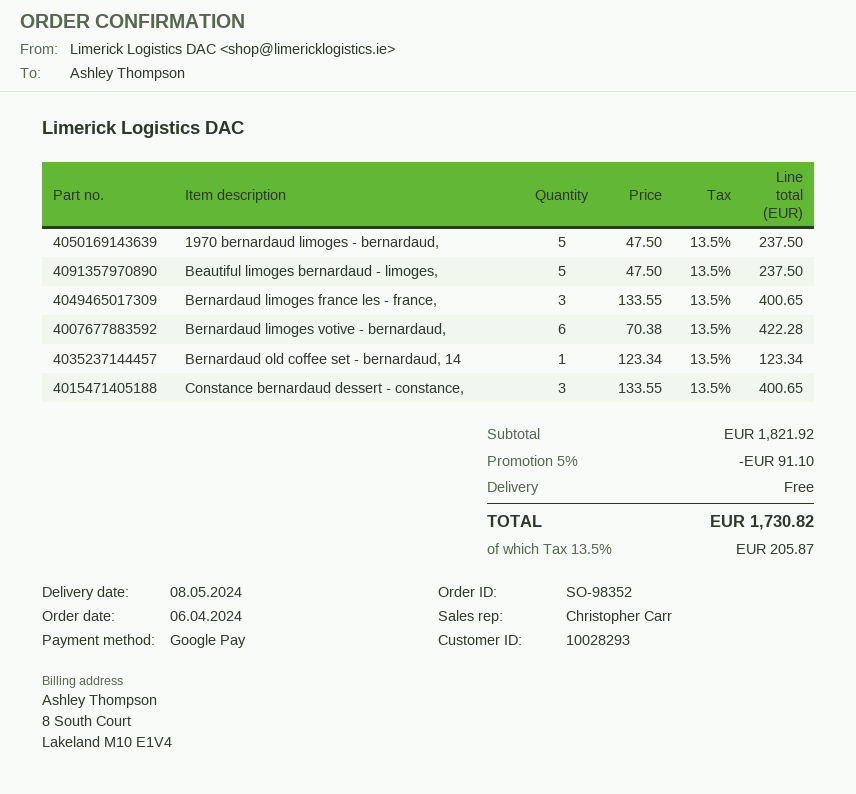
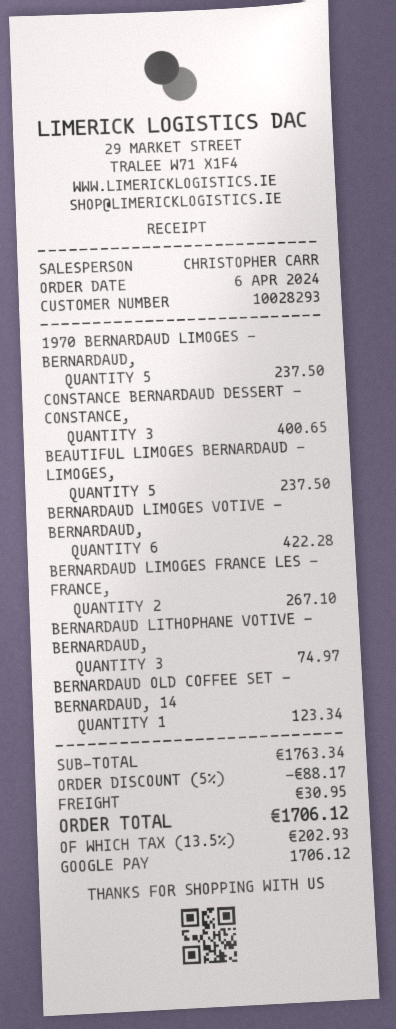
Bernardaud limoges france les - france,: 3 for 400.65 -> 2 for 267.10
BERNARDAUD LITHOPHANE VOTIVE - BERNARDAUD,: none -> 3 for 74.97
subtotal: 1821.92 -> 1763.34
discount: 5% = 91.10 -> 5% = 88.17
shipping: 0.00 -> 30.95
tax: 13.5% = 205.87 -> 13.5% = 202.93
total: 1730.82 -> 1706.12

